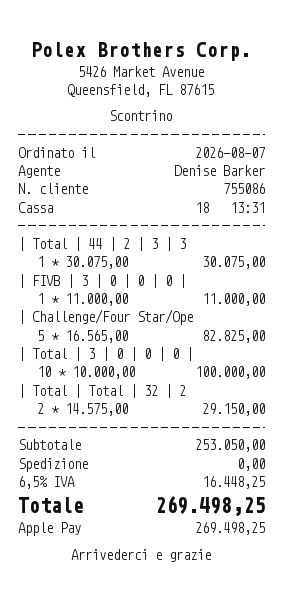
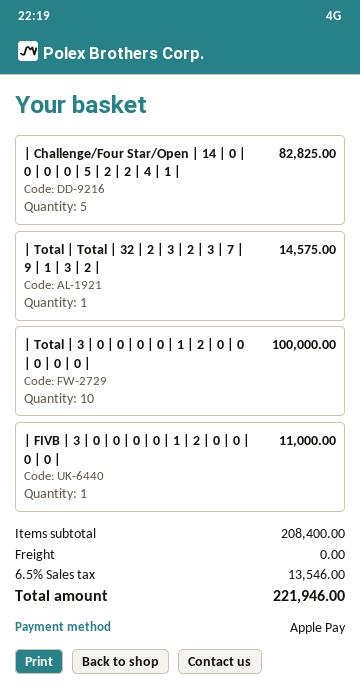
| Total | 44 | 2 | 3 | 3: 1 for 30075.00 -> none
| Total | Total | 32 | 2: 2 for 29150.00 -> 1 for 14575.00
subtotal: 253050.00 -> 208400.00
tax: 6.5% = 16448.25 -> 6.5% = 13546.00
total: 269498.25 -> 221946.00

